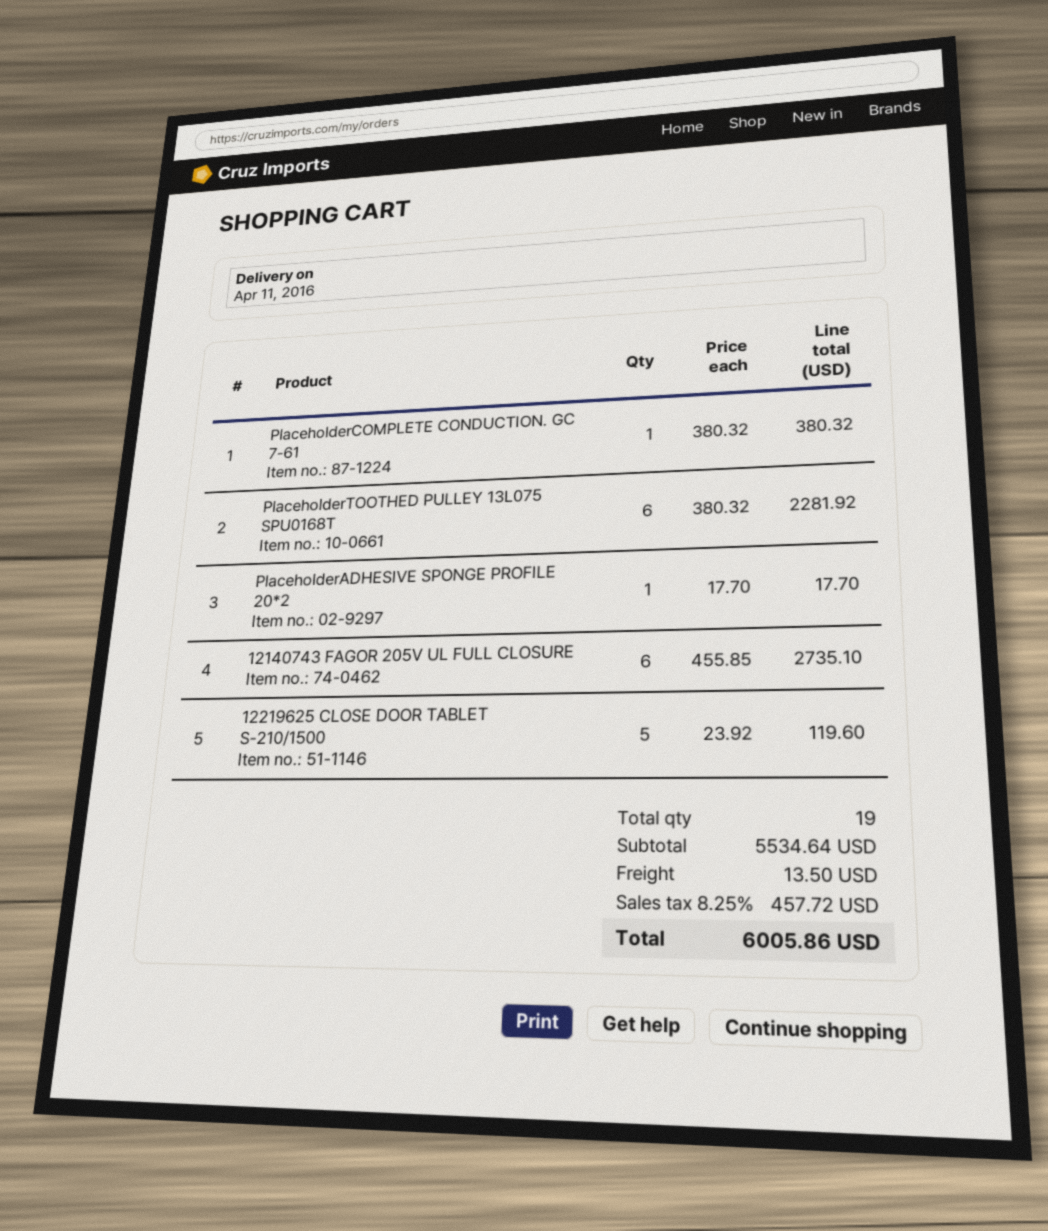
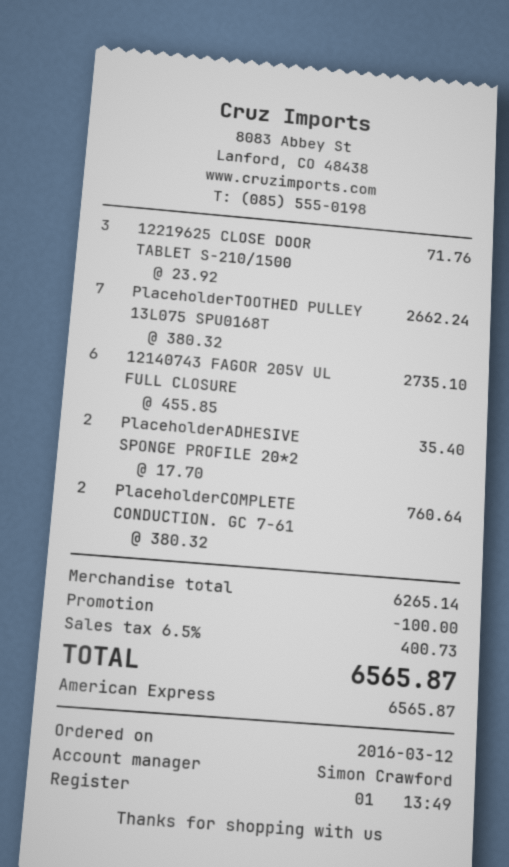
PlaceholderCOMPLETE CONDUCTION. GC 7-61: 1 x 380.32 = 380.32 -> 2 x 380.32 = 760.64
PlaceholderTOOTHED PULLEY 13L075 SPU0168T: 6 x 380.32 = 2281.92 -> 7 x 380.32 = 2662.24
PlaceholderADHESIVE SPONGE PROFILE 20*2: 1 x 17.70 = 17.70 -> 2 x 17.70 = 35.40
12219625 CLOSE DOOR TABLET S-210/1500: 5 x 23.92 = 119.60 -> 3 x 23.92 = 71.76
subtotal: 5534.64 -> 6265.14
discount: none -> 100.00
shipping: 13.50 -> none
tax: 8.25% = 457.72 -> 6.5% = 400.73
total: 6005.86 -> 6565.87

